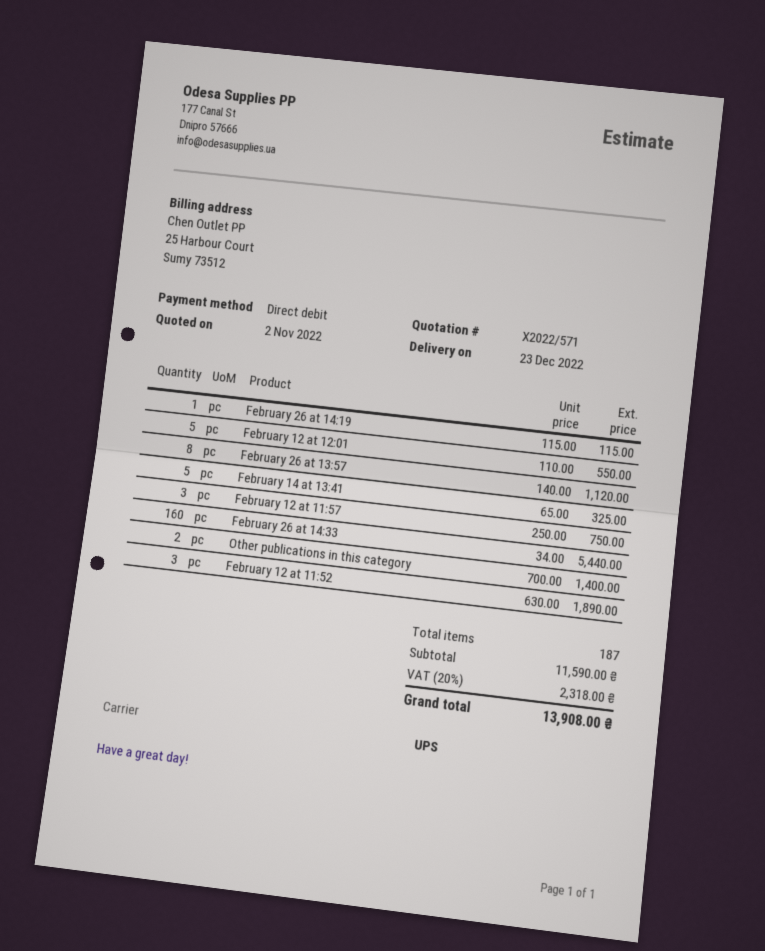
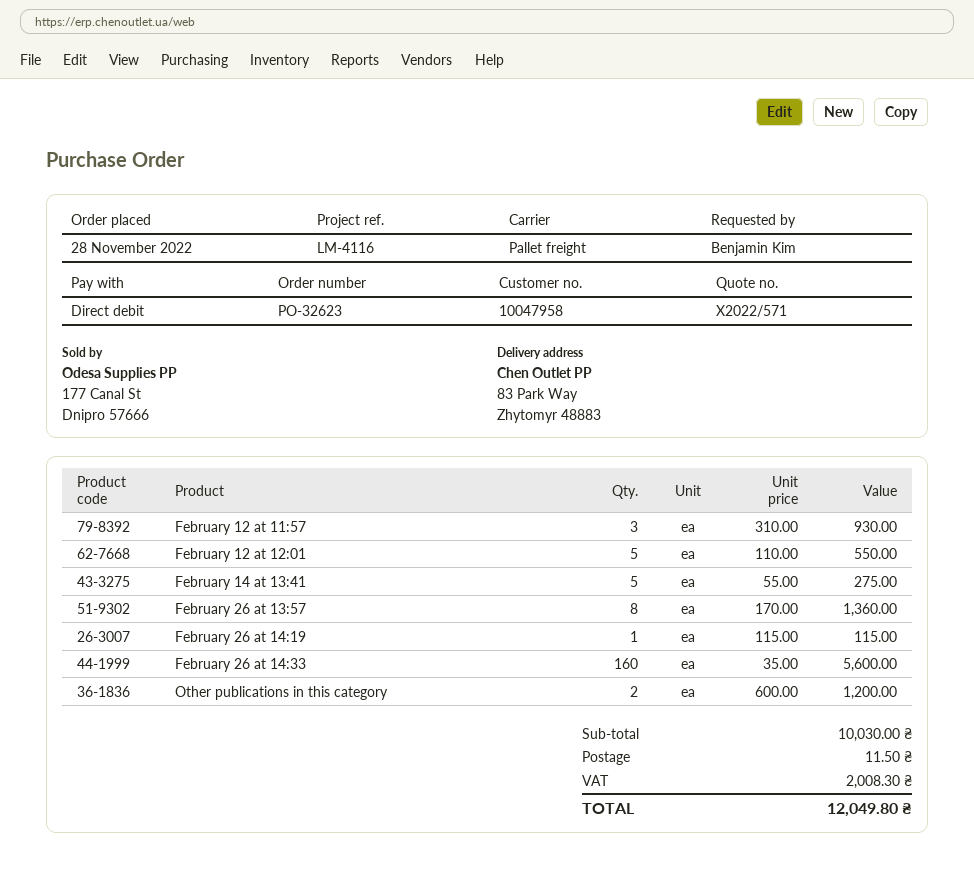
shipping method: UPS -> pallet freight
February 26 at 13:57: 8 x 140.00 = 1120.00 -> 8 x 170.00 = 1360.00
February 14 at 13:41: 5 x 65.00 = 325.00 -> 5 x 55.00 = 275.00
February 12 at 11:57: 3 x 250.00 = 750.00 -> 3 x 310.00 = 930.00
February 26 at 14:33: 160 x 34.00 = 5440.00 -> 160 x 35.00 = 5600.00
Other publications in this category: 2 x 700.00 = 1400.00 -> 2 x 600.00 = 1200.00
February 12 at 11:52: 3 x 630.00 = 1890.00 -> none
subtotal: 11590.00 -> 10030.00
shipping: none -> 11.50
tax: 2318.00 -> 2008.30
total: 13908.00 -> 12049.80

